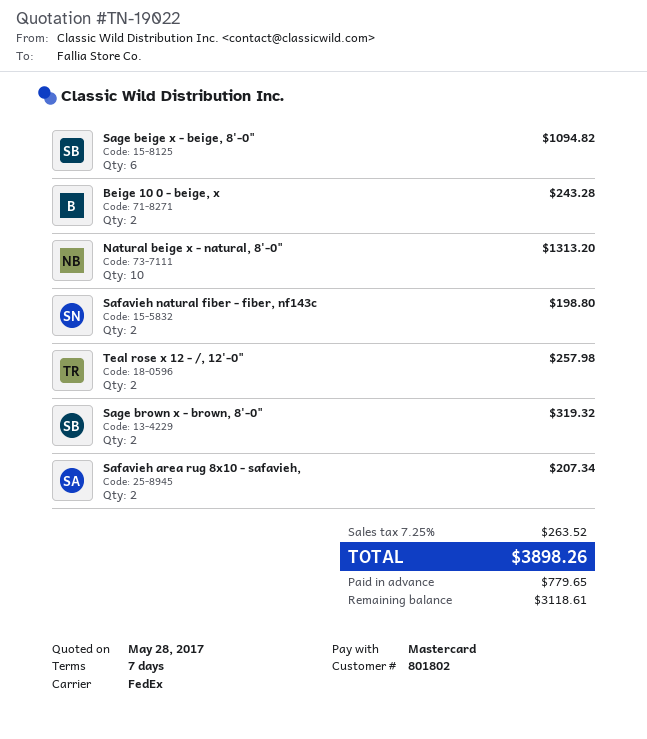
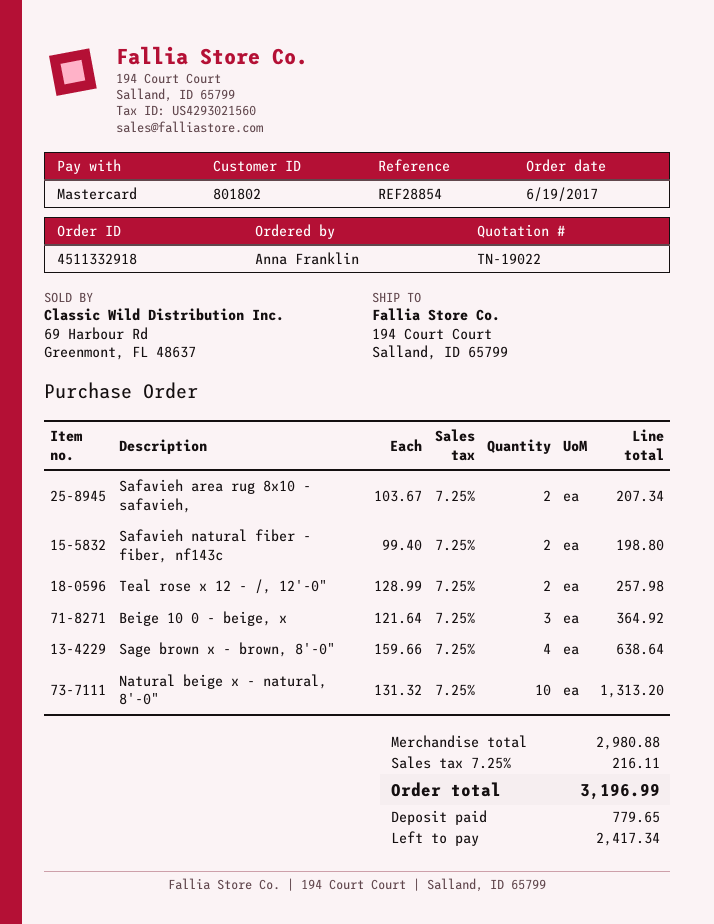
Sage beige x - beige, 8'-0": 6 for 1094.82 -> none
Beige 10 0 - beige, x: 2 for 243.28 -> 3 for 364.92
Sage brown x - brown, 8'-0": 2 for 319.32 -> 4 for 638.64
tax: 7.25% = 263.52 -> 7.25% = 216.11
total: 3898.26 -> 3196.99
balance: 3118.61 -> 2417.34

